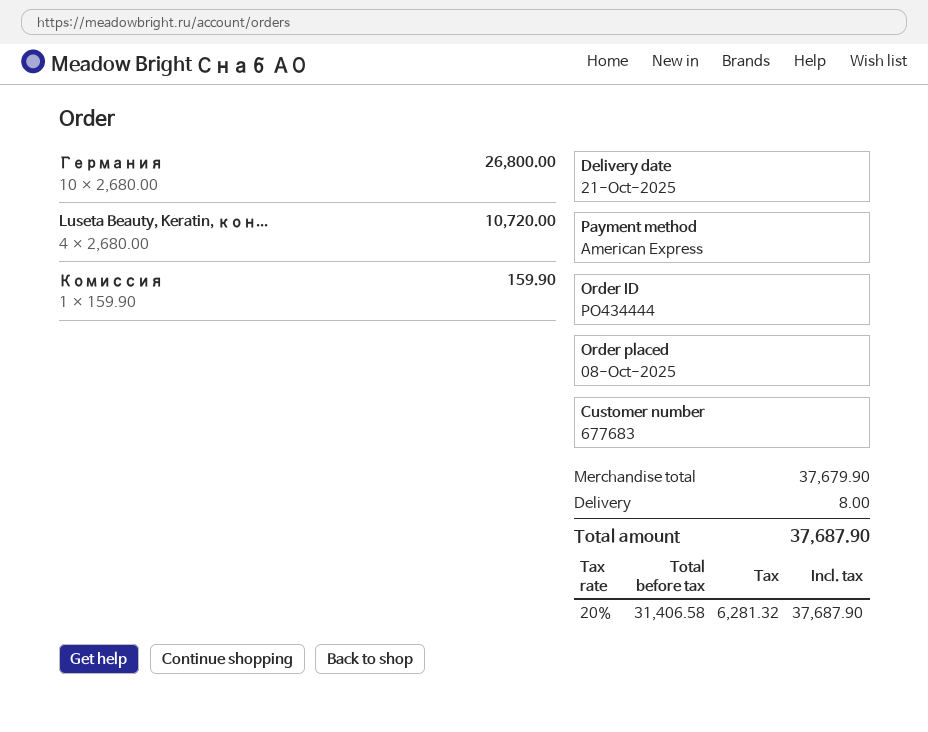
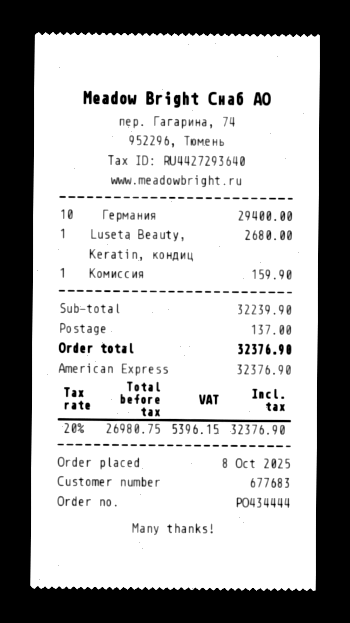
Германия: 10 for 26800.00 -> 10 for 29400.00
Luseta Beauty, Keratin, кон...: 4 for 10720.00 -> 1 for 2680.00
subtotal: 37679.90 -> 32239.90
shipping: 8.00 -> 137.00
net: 31406.58 -> 26980.75
tax: 20% = 6281.32 -> 20% = 5396.15
total: 37687.90 -> 32376.90

